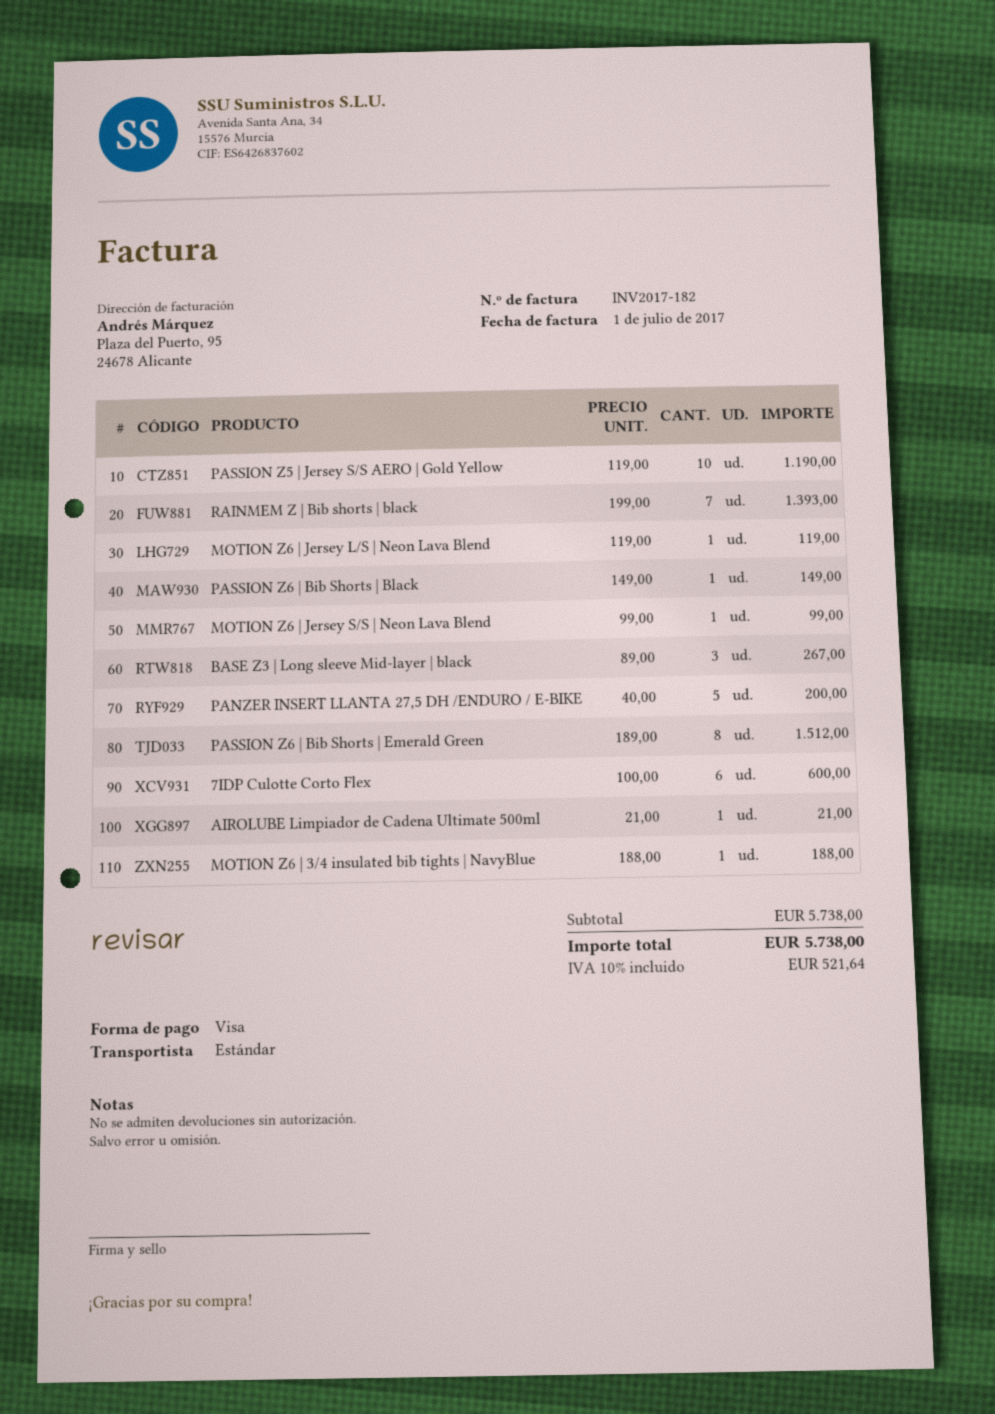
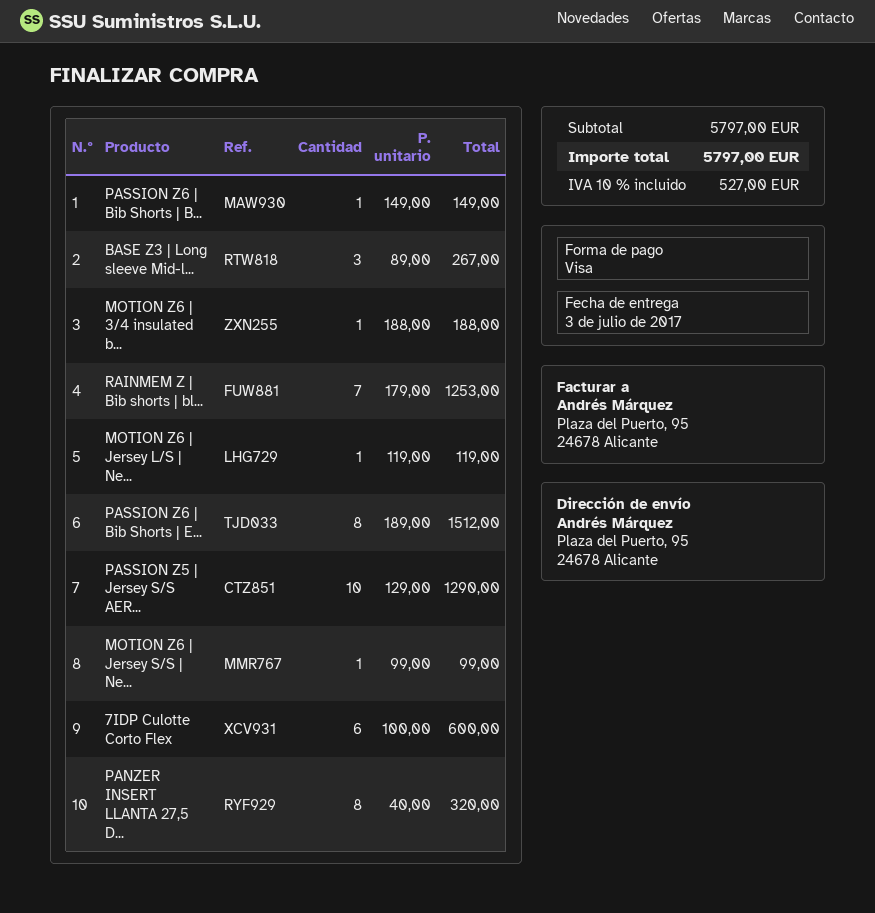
PASSION Z5 | Jersey S/S AERO | Gold Yellow: 10 x 119.00 = 1190.00 -> 10 x 129.00 = 1290.00
RAINMEM Z | Bib shorts | black: 7 x 199.00 = 1393.00 -> 7 x 179.00 = 1253.00
PANZER INSERT LLANTA 27,5 DH /ENDURO / E-BIKE: 5 x 40.00 = 200.00 -> 8 x 40.00 = 320.00
AIROLUBE Limpiador de Cadena Ultimate 500ml: 1 x 21.00 = 21.00 -> none
subtotal: 5738.00 -> 5797.00
tax: 10% = 521.64 -> 10% = 527.00
total: 5738.00 -> 5797.00

